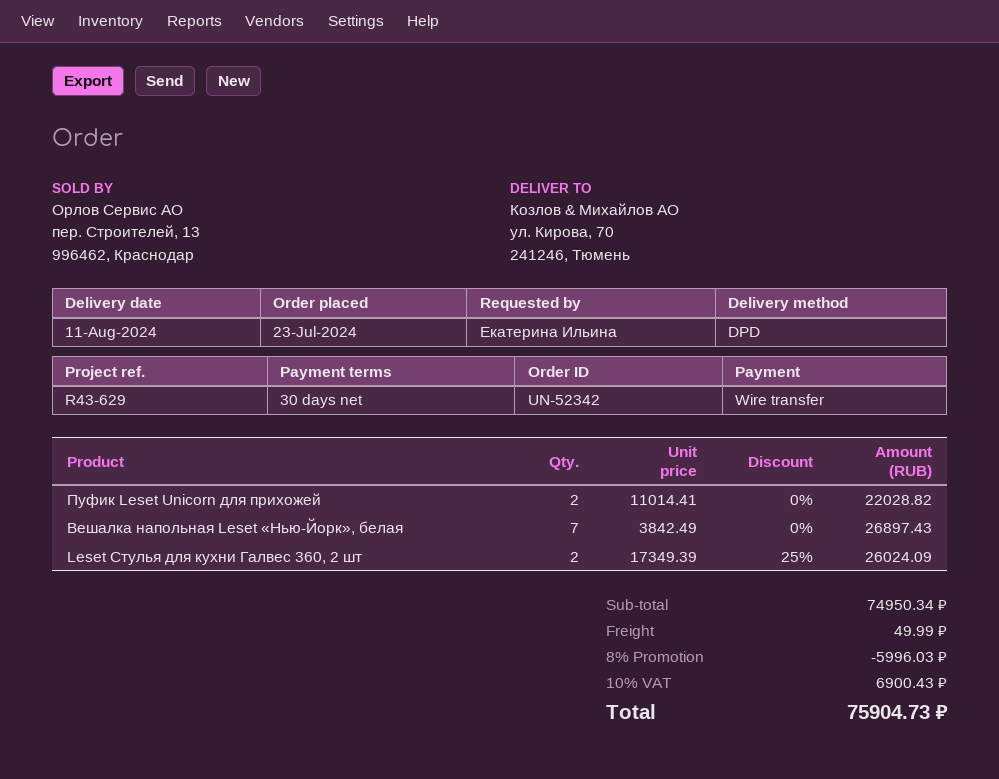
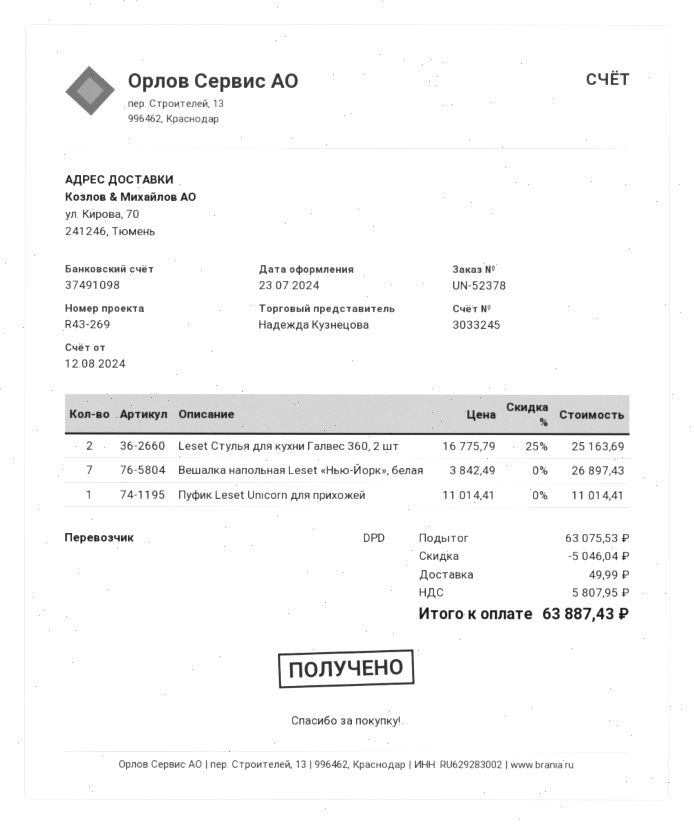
order number: UN-52342 -> UN-52378
reference: R43-629 -> R43-269
Пуфик Leset Unicorn для прихожей: 2 x 11014.41 = 22028.82 -> 1 x 11014.41 = 11014.41
Leset Стулья для кухни Галвес 360, 2 шт: 2 x 17349.39 - 25% = 26024.09 -> 2 x 16775.79 - 25% = 25163.69
subtotal: 74950.34 -> 63075.53
discount: 5996.03 -> 5046.04
tax: 6900.43 -> 5807.95
total: 75904.73 -> 63887.43

